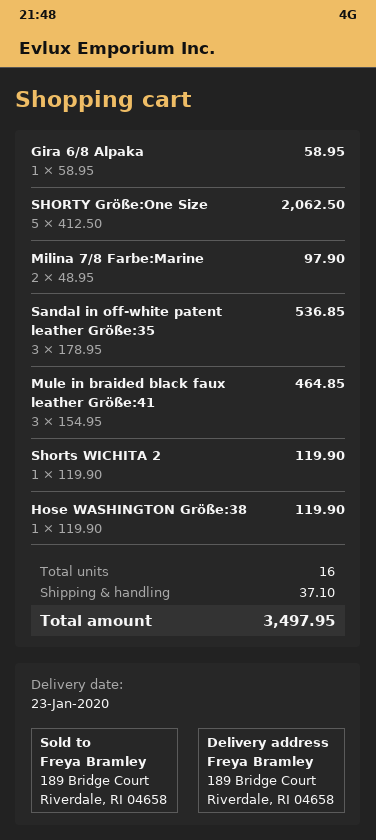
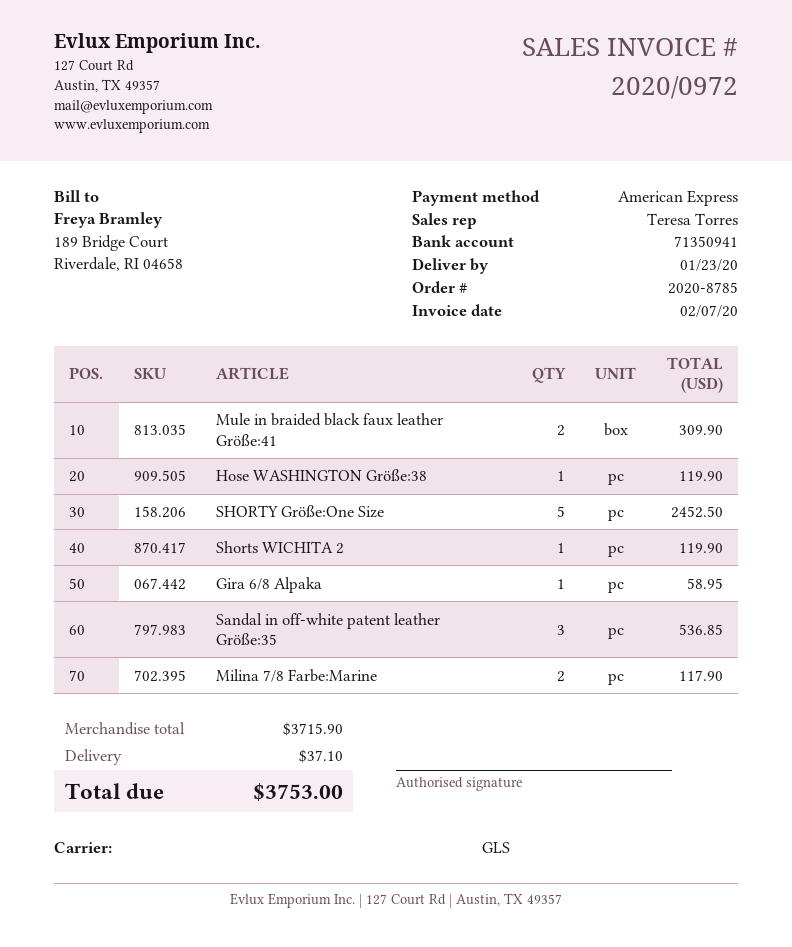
SHORTY Größe:One Size: 5 for 2062.50 -> 5 for 2452.50
Milina 7/8 Farbe:Marine: 2 for 97.90 -> 2 for 117.90
Mule in braided black faux leather Größe:41: 3 for 464.85 -> 2 for 309.90
total: 3497.95 -> 3753.00

